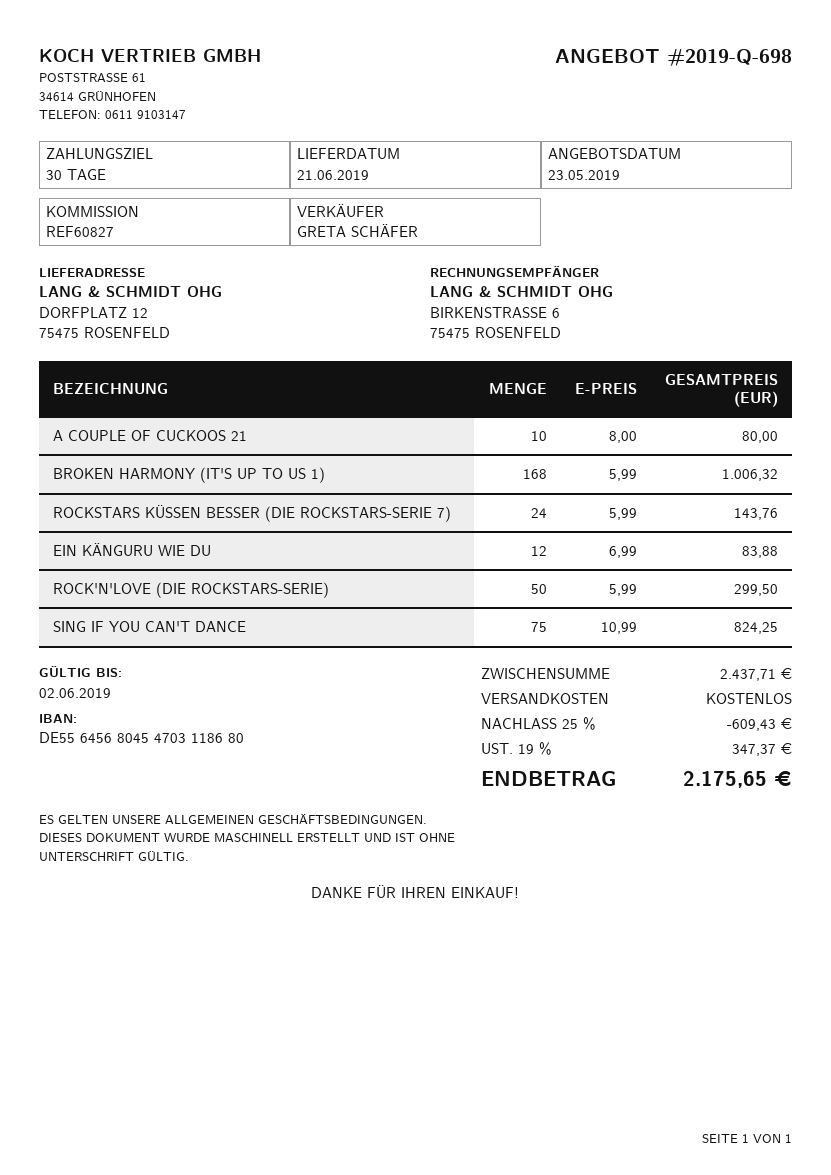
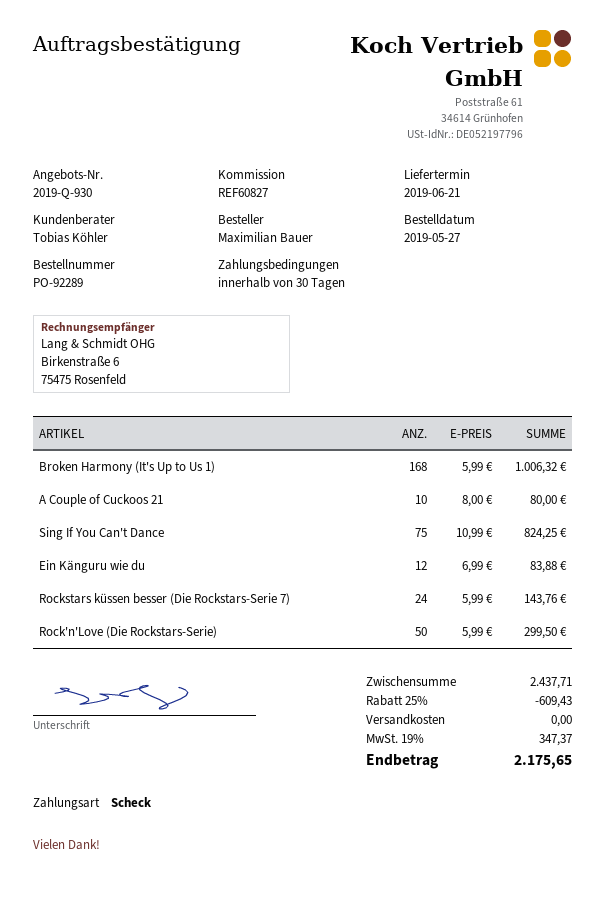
quote number: 2019-Q-698 -> 2019-Q-930
sales rep: GRETA SCHÄFER -> Tobias Köhler

